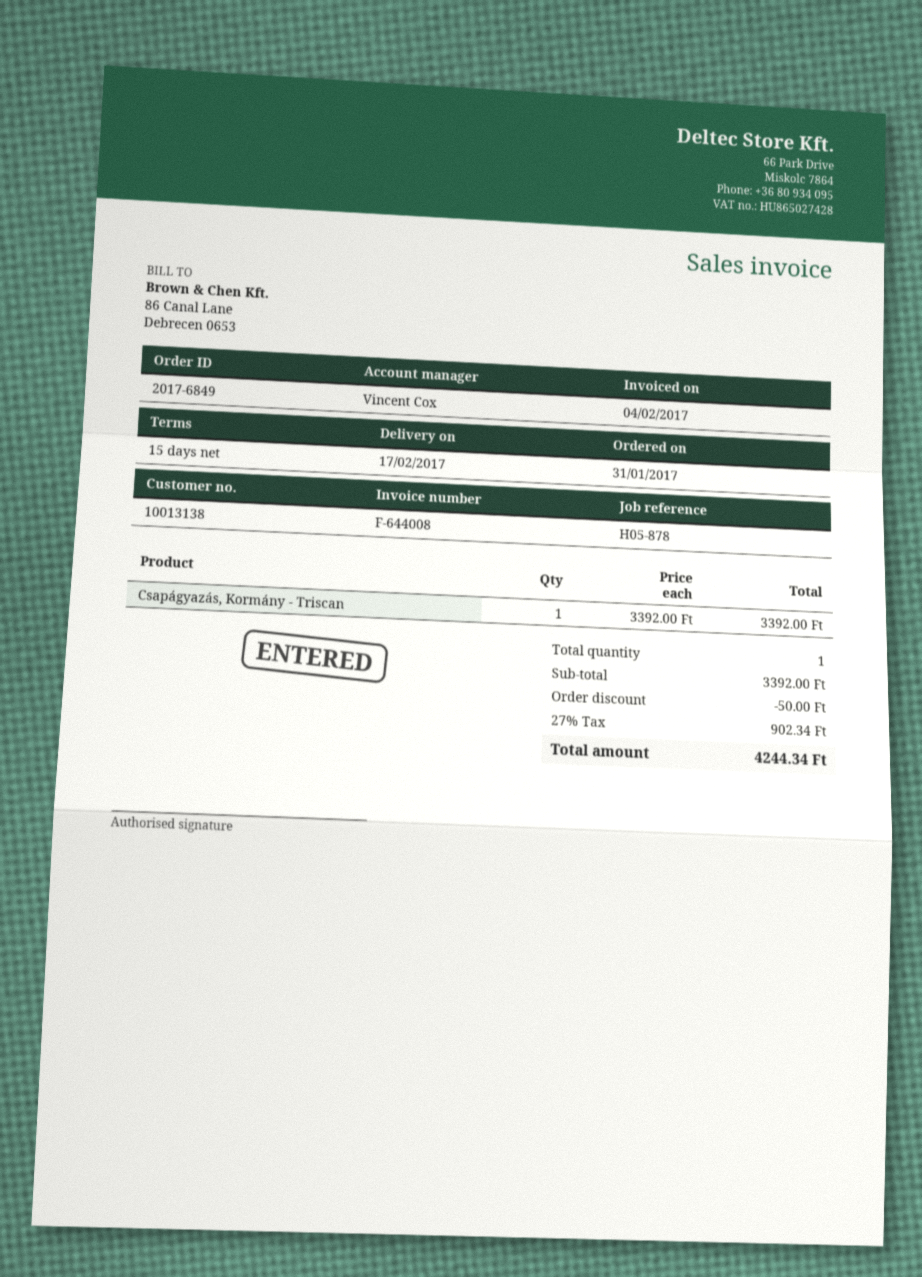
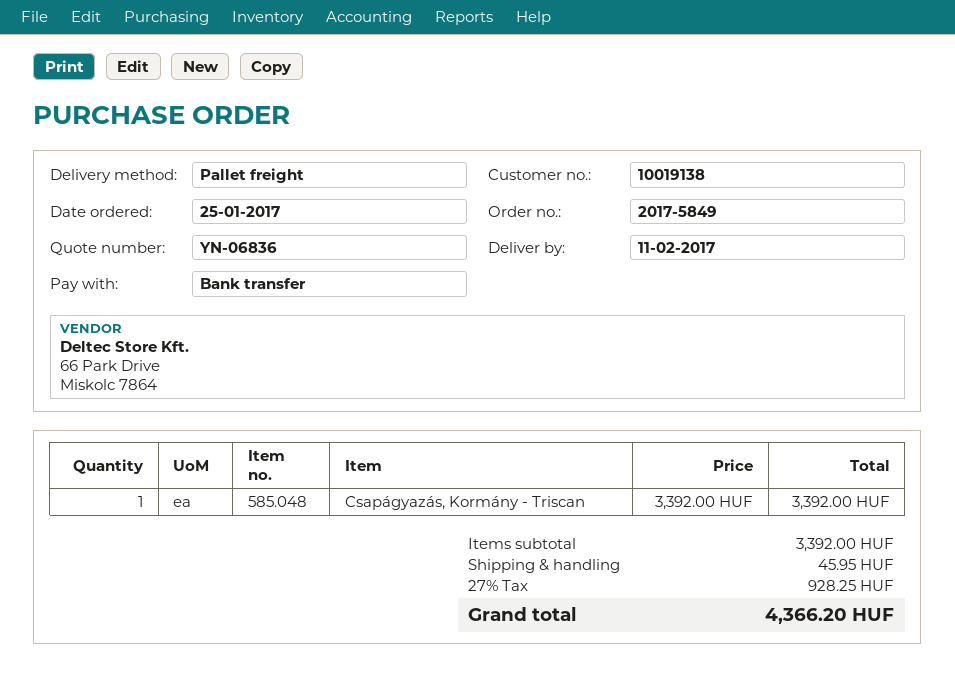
order number: 2017-6849 -> 2017-5849
order date: 2017-01-31 -> 2017-01-25
delivery date: 2017-02-17 -> 2017-02-11
customer number: 10013138 -> 10019138
discount: 50.00 -> none
shipping: none -> 45.95
tax: 27% = 902.34 -> 27% = 928.25
total: 4244.34 -> 4366.20

